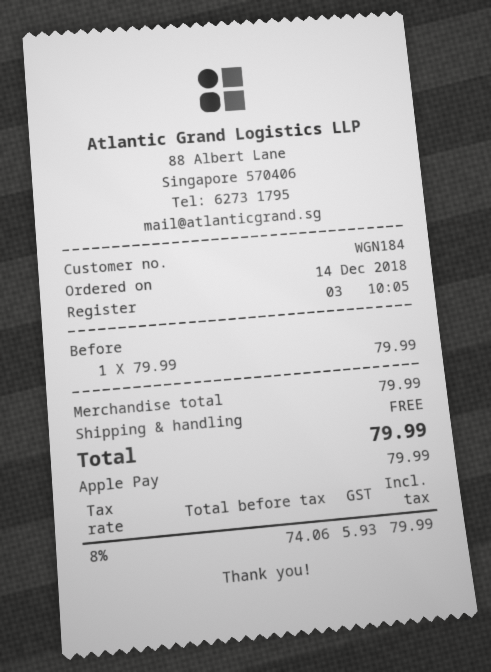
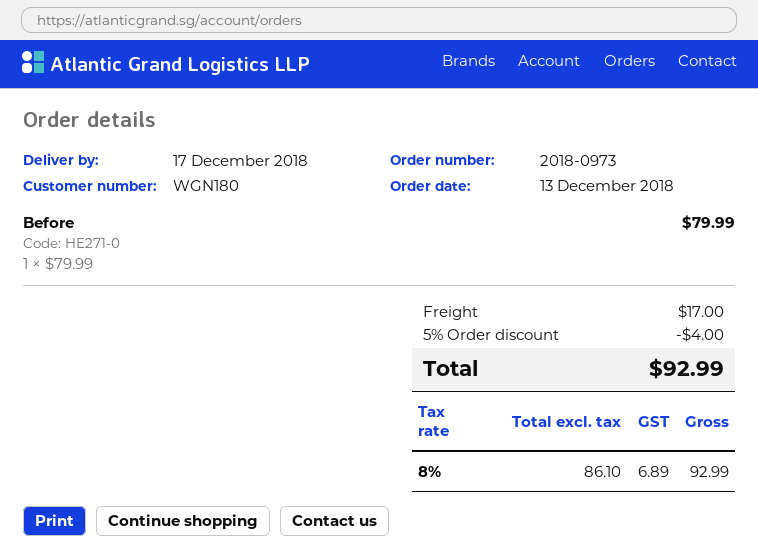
order date: 2018-12-14 -> 2018-12-13
customer number: WGN184 -> WGN180
discount: none -> 5% = 4.00
shipping: 0.00 -> 17.00
net: 74.06 -> 86.10
tax: 8% = 5.93 -> 8% = 6.89
total: 79.99 -> 92.99

